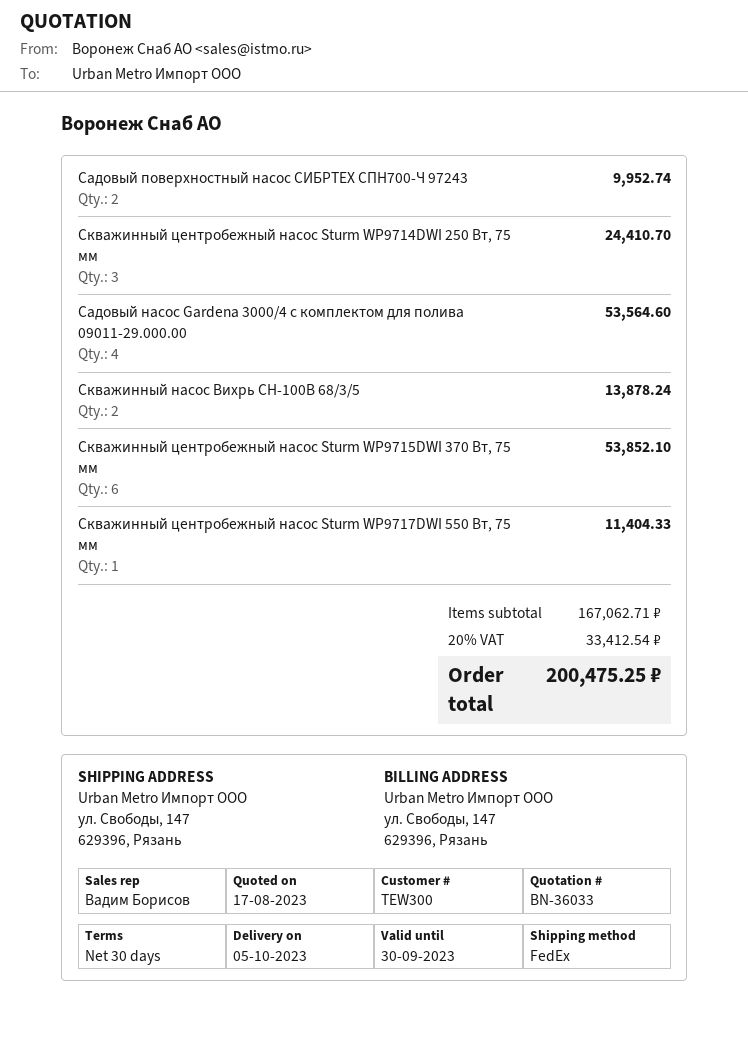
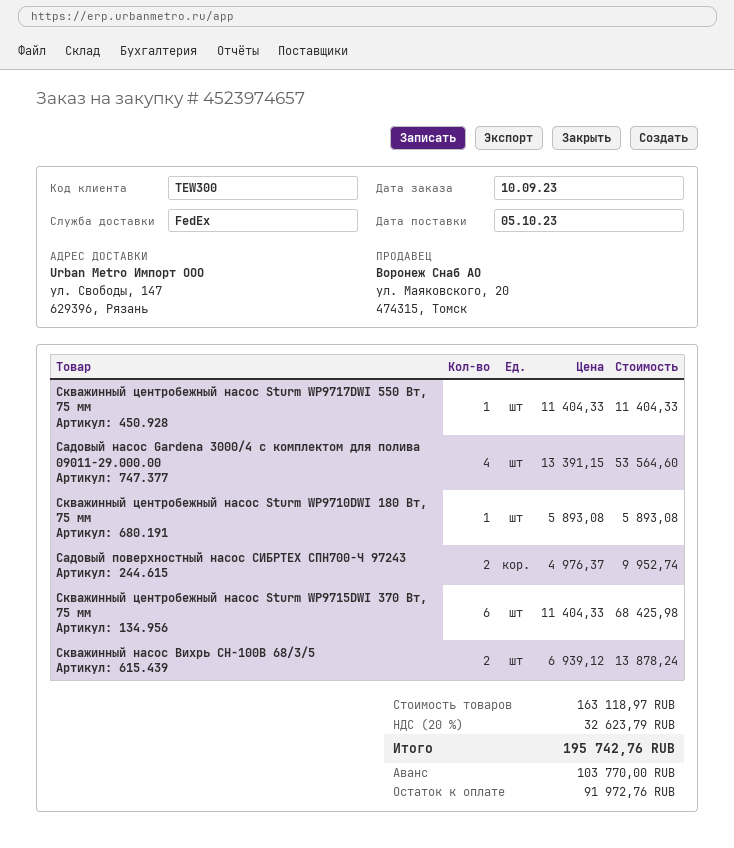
Скважинный центробежный насос Sturm WP9714DWI 250 Вт, 75 мм: 3 for 24410.70 -> none
Скважинный центробежный насос Sturm WP9715DWI 370 Вт, 75 мм: 6 for 53852.10 -> 6 for 68425.98
Скважинный центробежный насос Sturm WP9710DWI 180 Вт, 75 мм: none -> 1 for 5893.08
subtotal: 167062.71 -> 163118.97
tax: 20% = 33412.54 -> 20% = 32623.79
total: 200475.25 -> 195742.76

